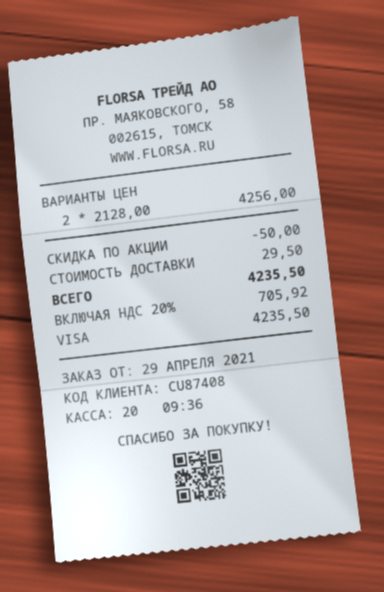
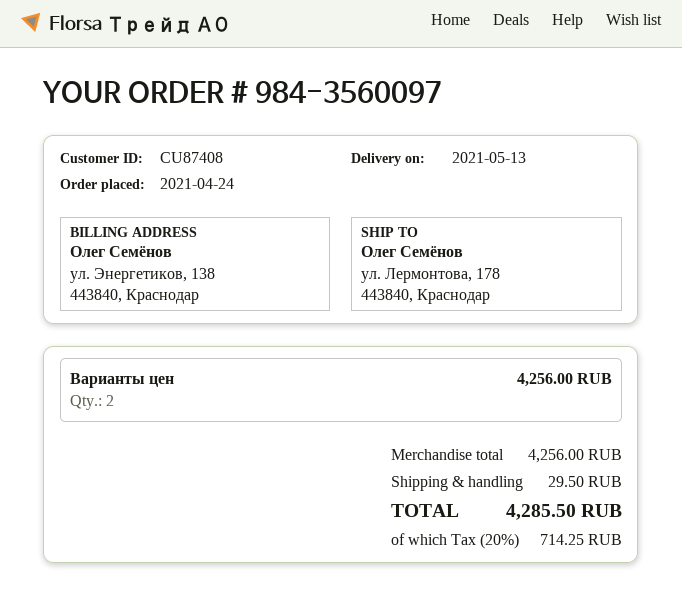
order date: 2021-04-29 -> 2021-04-24
discount: 50.00 -> none
tax: 20% = 705.92 -> 20% = 714.25
total: 4235.50 -> 4285.50

